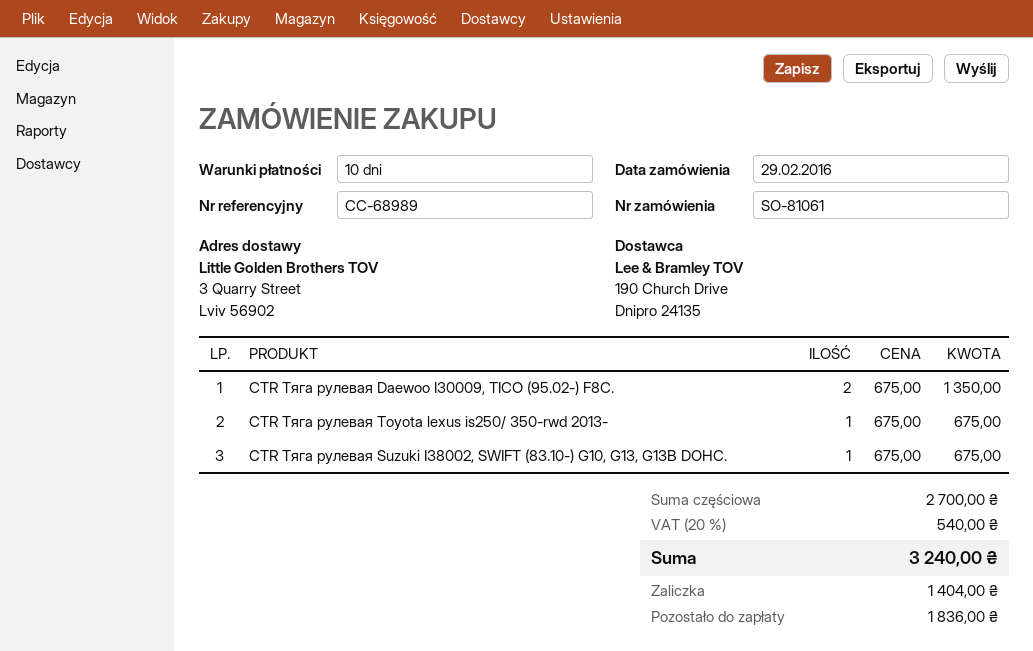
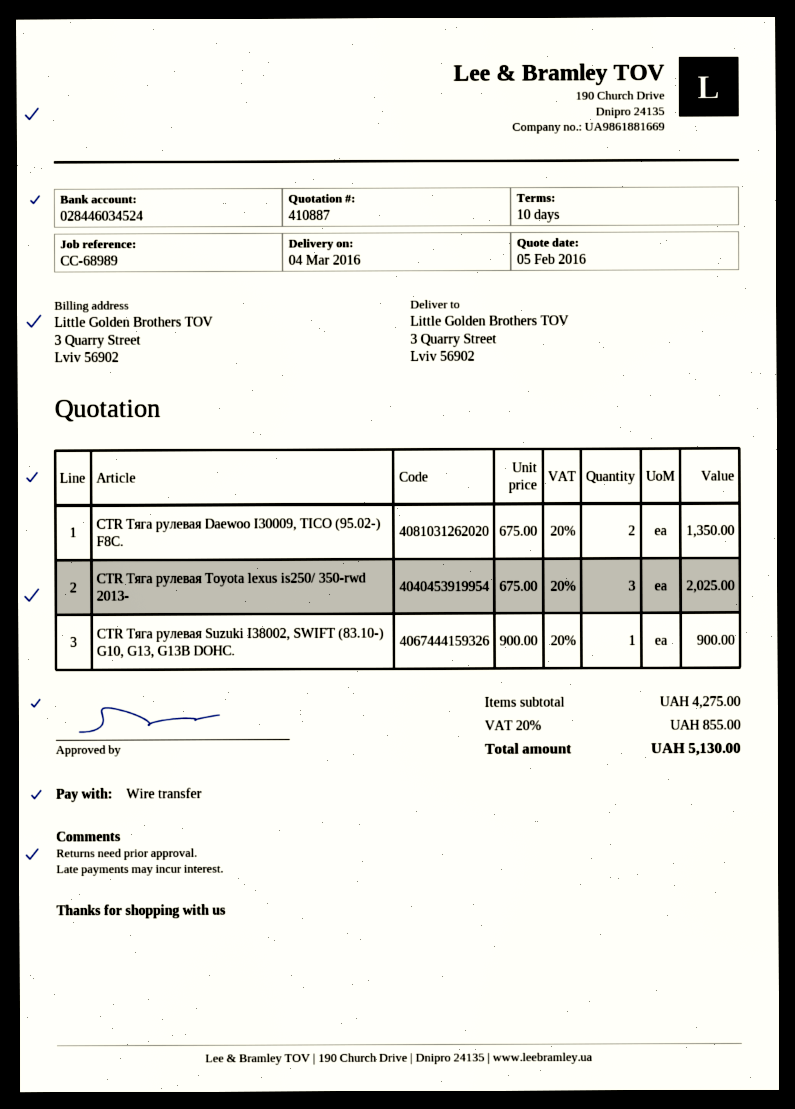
CTR Тяга рулевая Toyota lexus is250/ 350-rwd 2013-: 1 x 675.00 = 675.00 -> 3 x 675.00 = 2025.00
CTR Тяга рулевая Suzuki I38002, SWIFT (83.10-) G10, G13, G13B DOHC.: 1 x 675.00 = 675.00 -> 1 x 900.00 = 900.00
subtotal: 2700.00 -> 4275.00
tax: 20% = 540.00 -> 20% = 855.00
total: 3240.00 -> 5130.00

